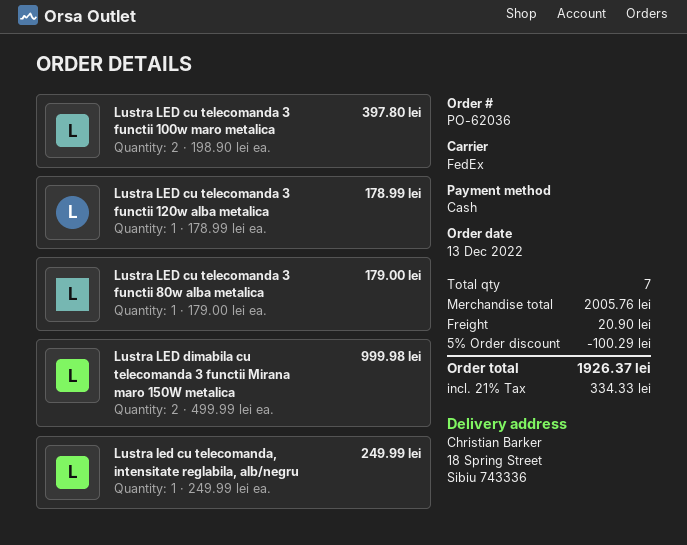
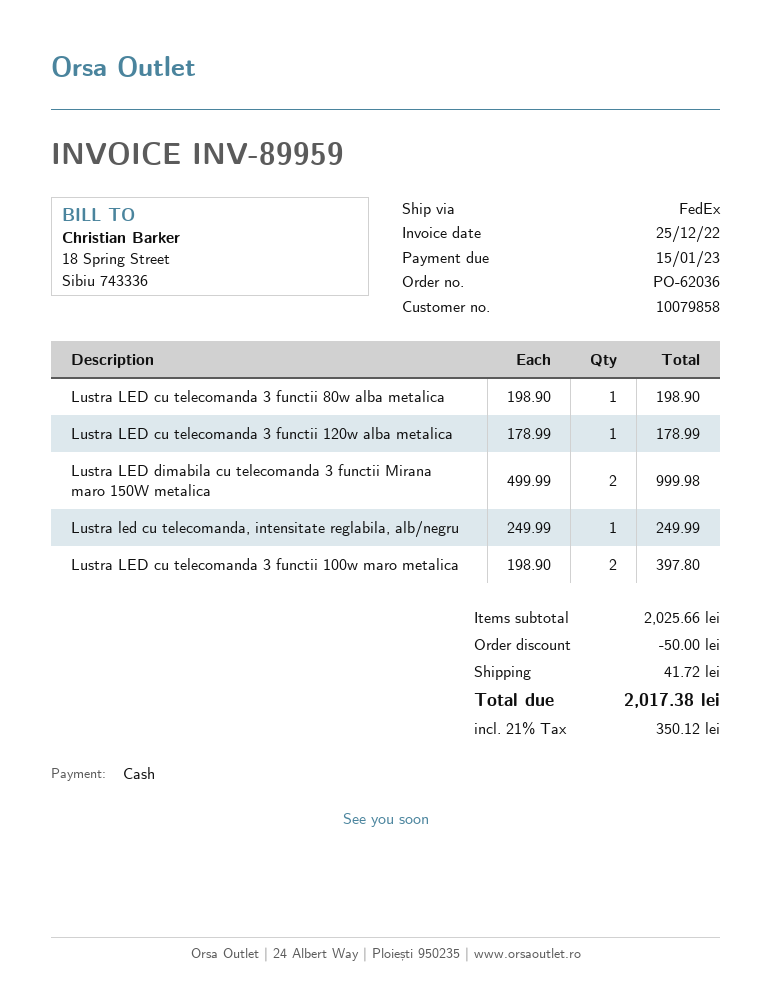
Lustra LED cu telecomanda 3 functii 80w alba metalica: 1 x 179.00 = 179.00 -> 1 x 198.90 = 198.90
subtotal: 2005.76 -> 2025.66
discount: 100.29 -> 50.00
shipping: 20.90 -> 41.72
tax: 21% = 334.33 -> 21% = 350.12
total: 1926.37 -> 2017.38

